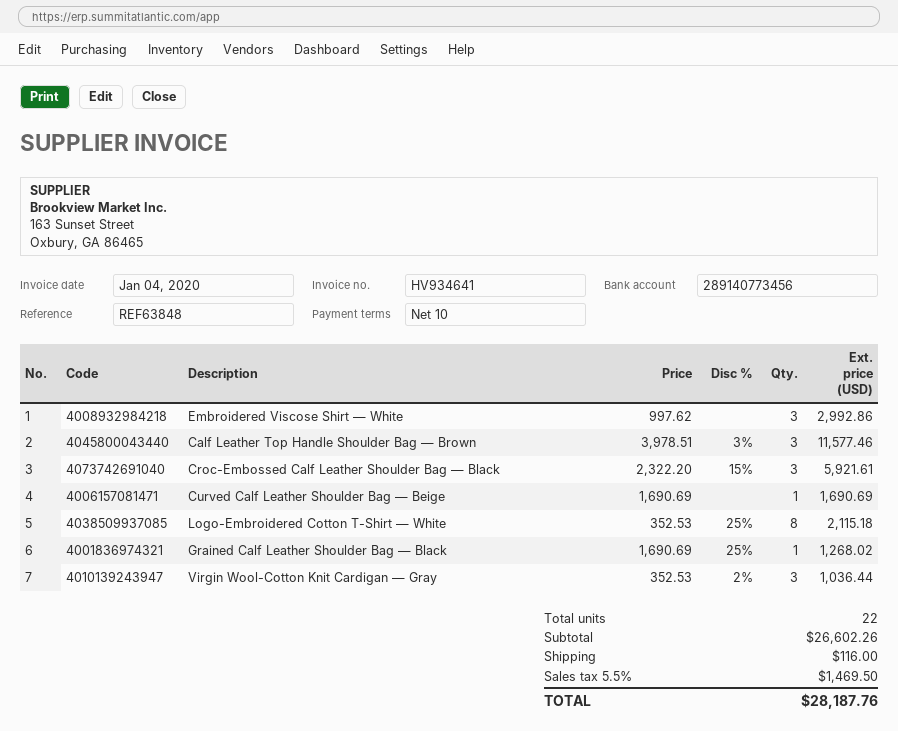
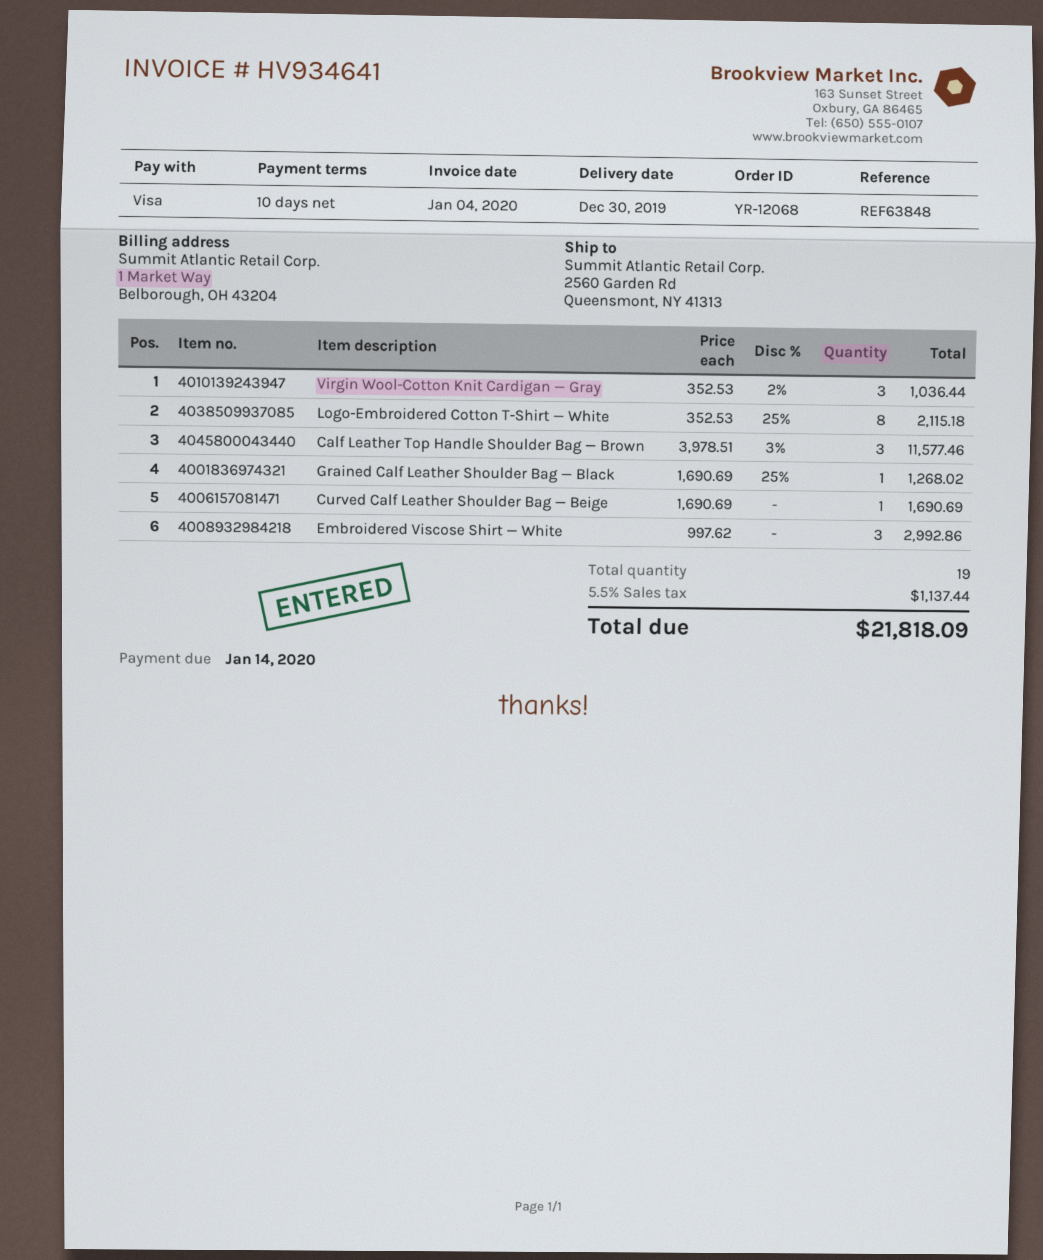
Croc-Embossed Calf Leather Shoulder Bag — Black: 3 x 2322.20 - 15% = 5921.61 -> none
total quantity: 22 -> 19
shipping: 116.00 -> none
tax: 5.5% = 1469.50 -> 5.5% = 1137.44
total: 28187.76 -> 21818.09

